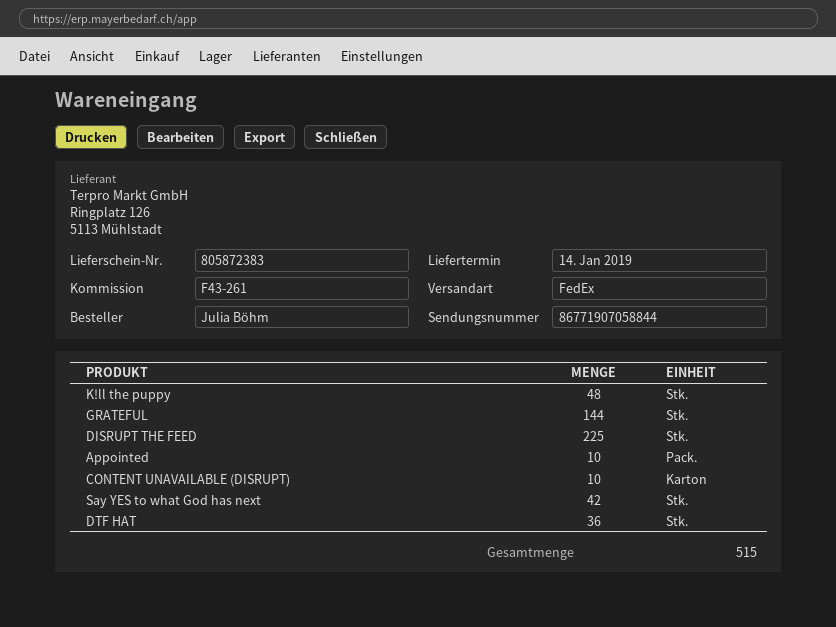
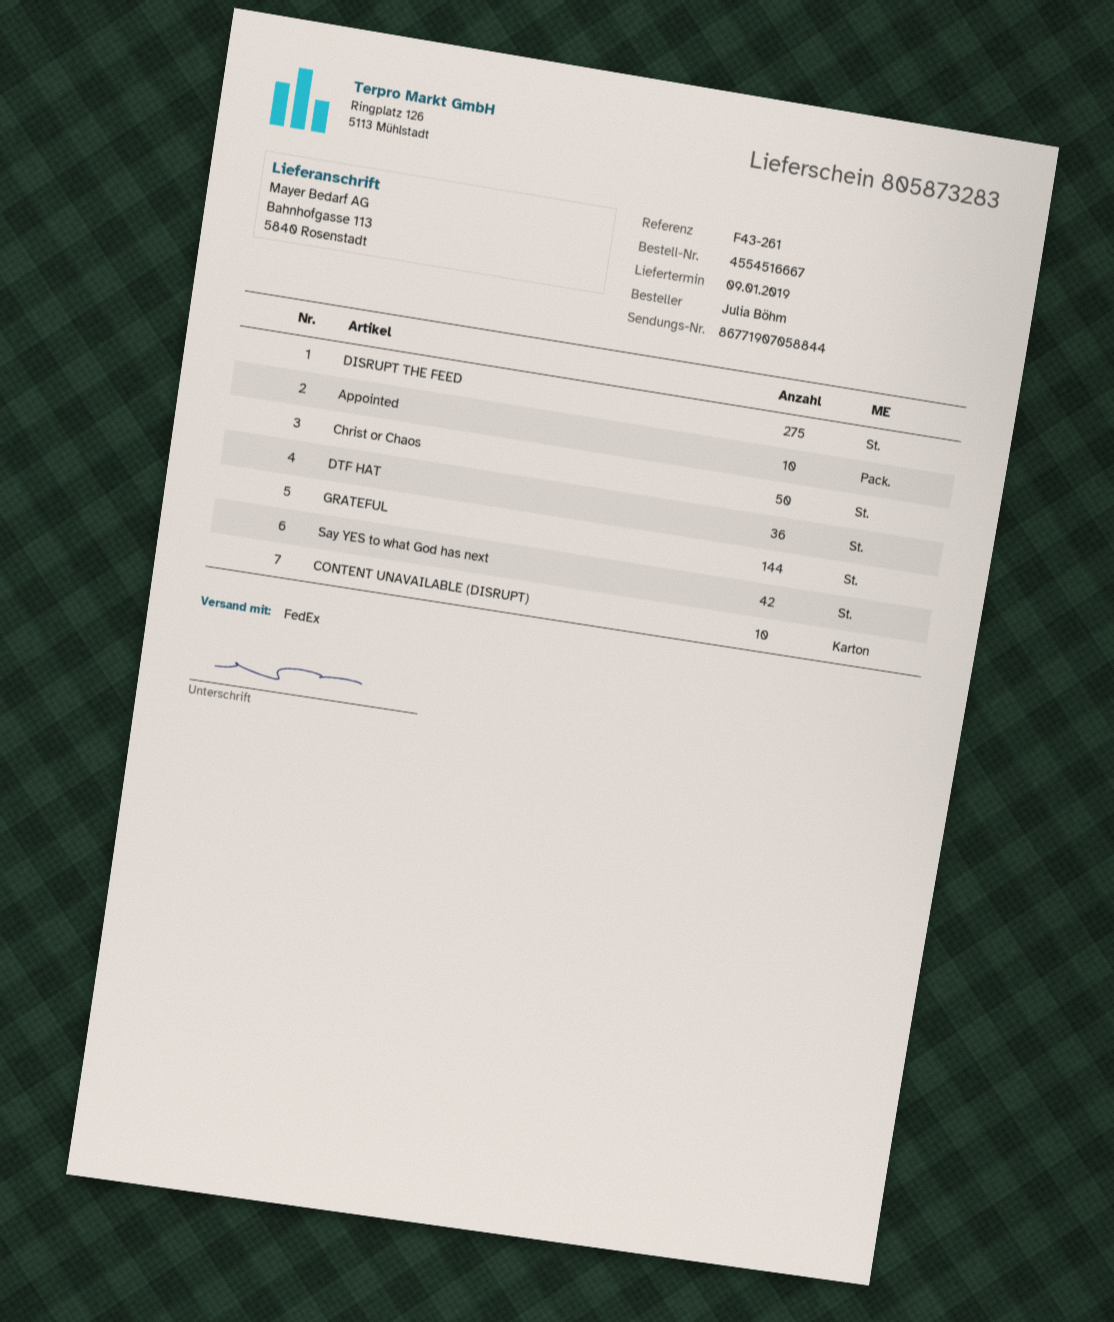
delivery note number: 805872383 -> 805873283
delivery date: 2019-01-14 -> 2019-01-09
K!ll the puppy: 48 -> none
DISRUPT THE FEED: 225 -> 275
Christ or Chaos: none -> 50

